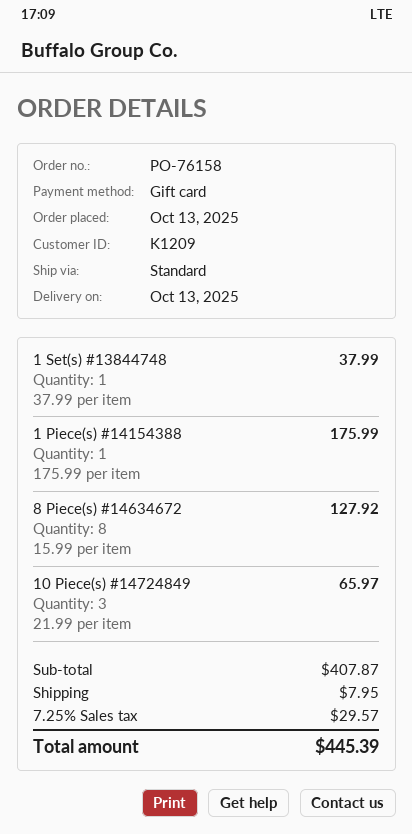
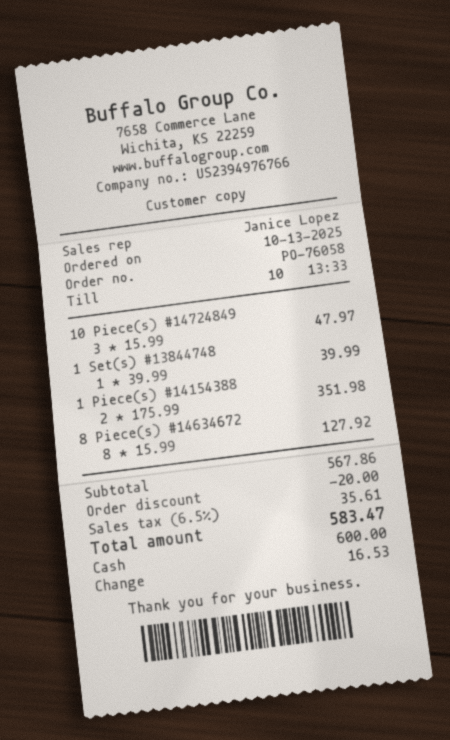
order number: PO-76158 -> PO-76058
payment method: gift card -> cash
1 Set(s) #13844748: 1 x 37.99 = 37.99 -> 1 x 39.99 = 39.99
1 Piece(s) #14154388: 1 x 175.99 = 175.99 -> 2 x 175.99 = 351.98
10 Piece(s) #14724849: 3 x 21.99 = 65.97 -> 3 x 15.99 = 47.97
subtotal: 407.87 -> 567.86
discount: none -> 20.00
shipping: 7.95 -> none
tax: 7.25% = 29.57 -> 6.5% = 35.61
total: 445.39 -> 583.47

